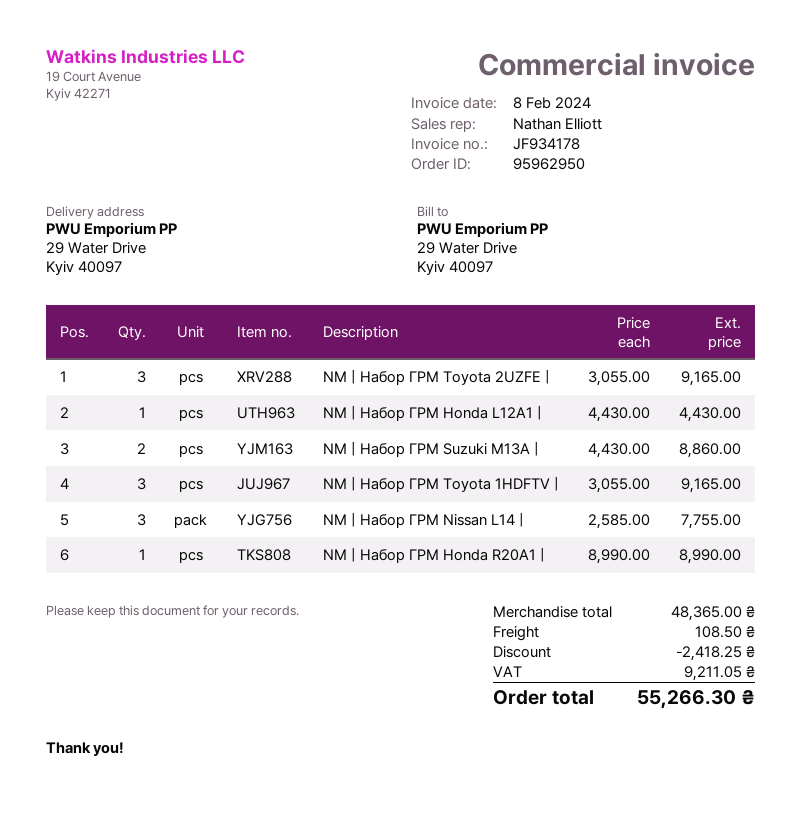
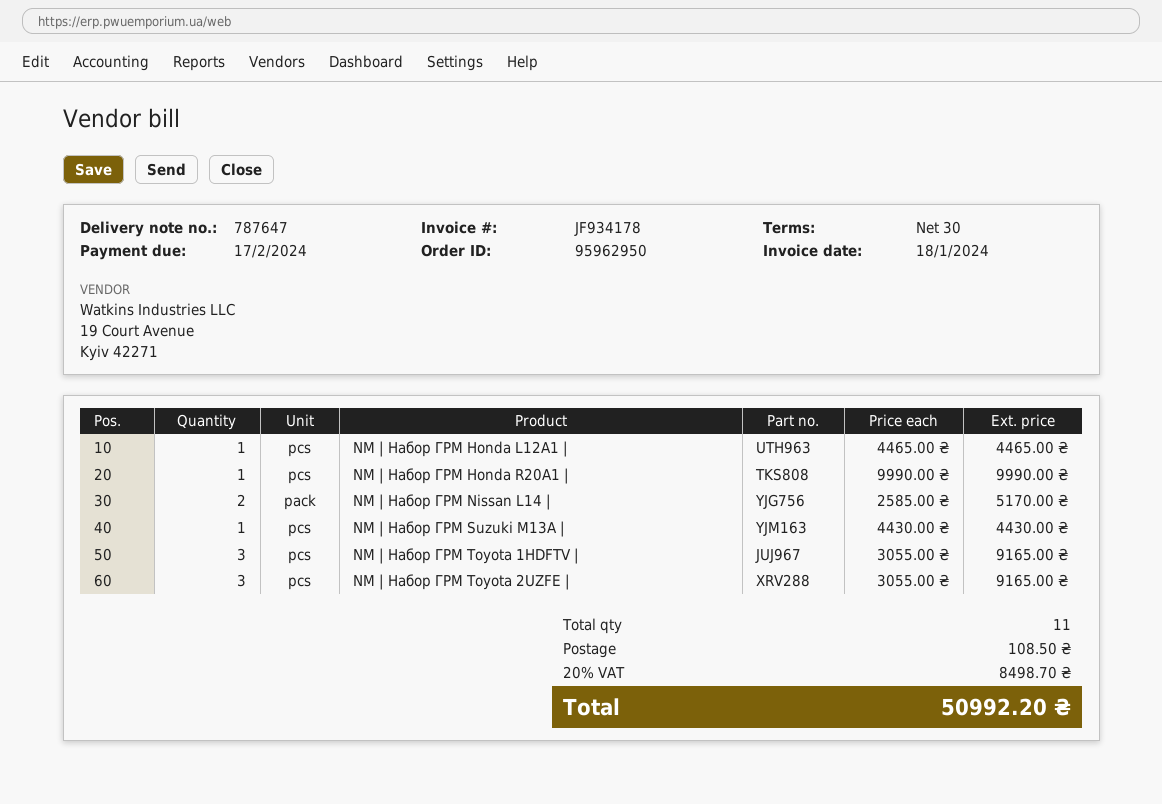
invoice date: 2024-02-08 -> 2024-01-18
NM | Набор ГРМ Honda L12A1 |: 1 x 4430.00 = 4430.00 -> 1 x 4465.00 = 4465.00
NM | Набор ГРМ Suzuki M13A |: 2 x 4430.00 = 8860.00 -> 1 x 4430.00 = 4430.00
NM | Набор ГРМ Nissan L14 |: 3 x 2585.00 = 7755.00 -> 2 x 2585.00 = 5170.00
NM | Набор ГРМ Honda R20A1 |: 1 x 8990.00 = 8990.00 -> 1 x 9990.00 = 9990.00
discount: 2418.25 -> none
tax: 9211.05 -> 8498.70
total: 55266.30 -> 50992.20

